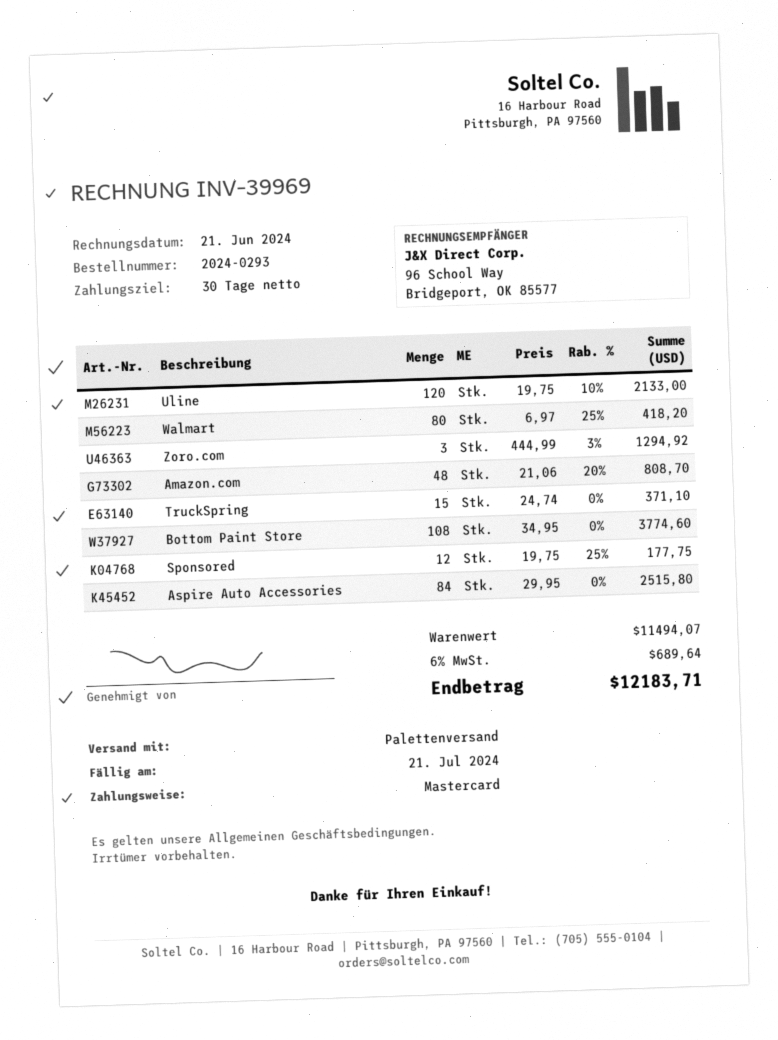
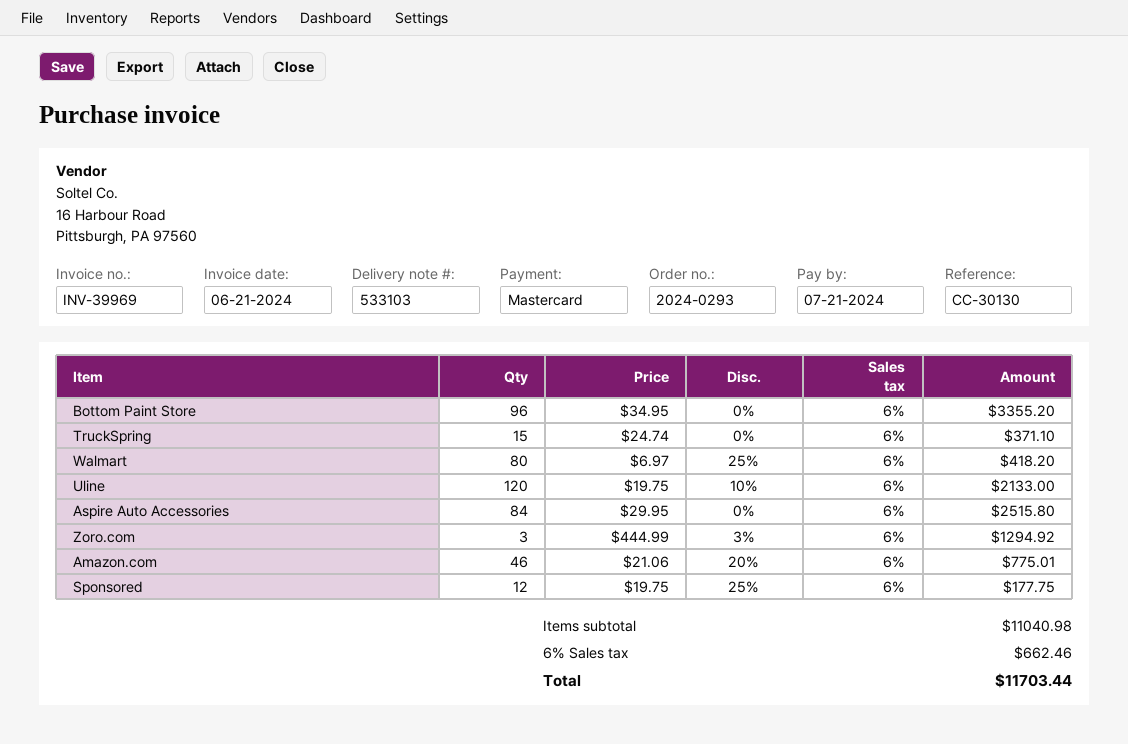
Amazon.com: 48 x 21.06 - 20% = 808.70 -> 46 x 21.06 - 20% = 775.01
Bottom Paint Store: 108 x 34.95 = 3774.60 -> 96 x 34.95 = 3355.20
subtotal: 11494.07 -> 11040.98
tax: 6% = 689.64 -> 6% = 662.46
total: 12183.71 -> 11703.44

